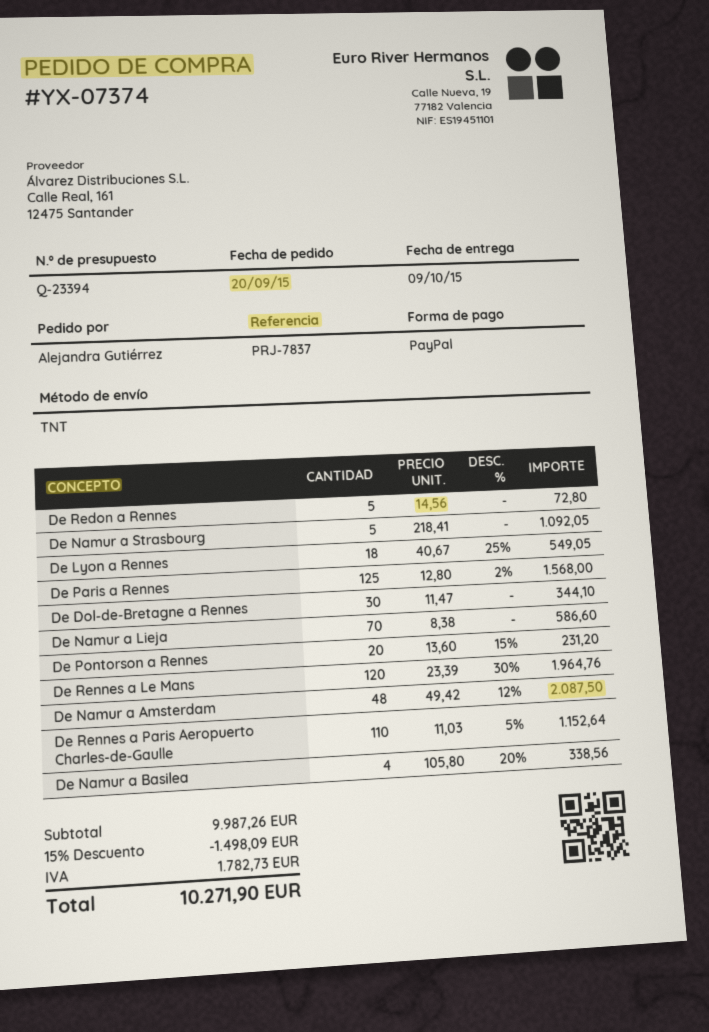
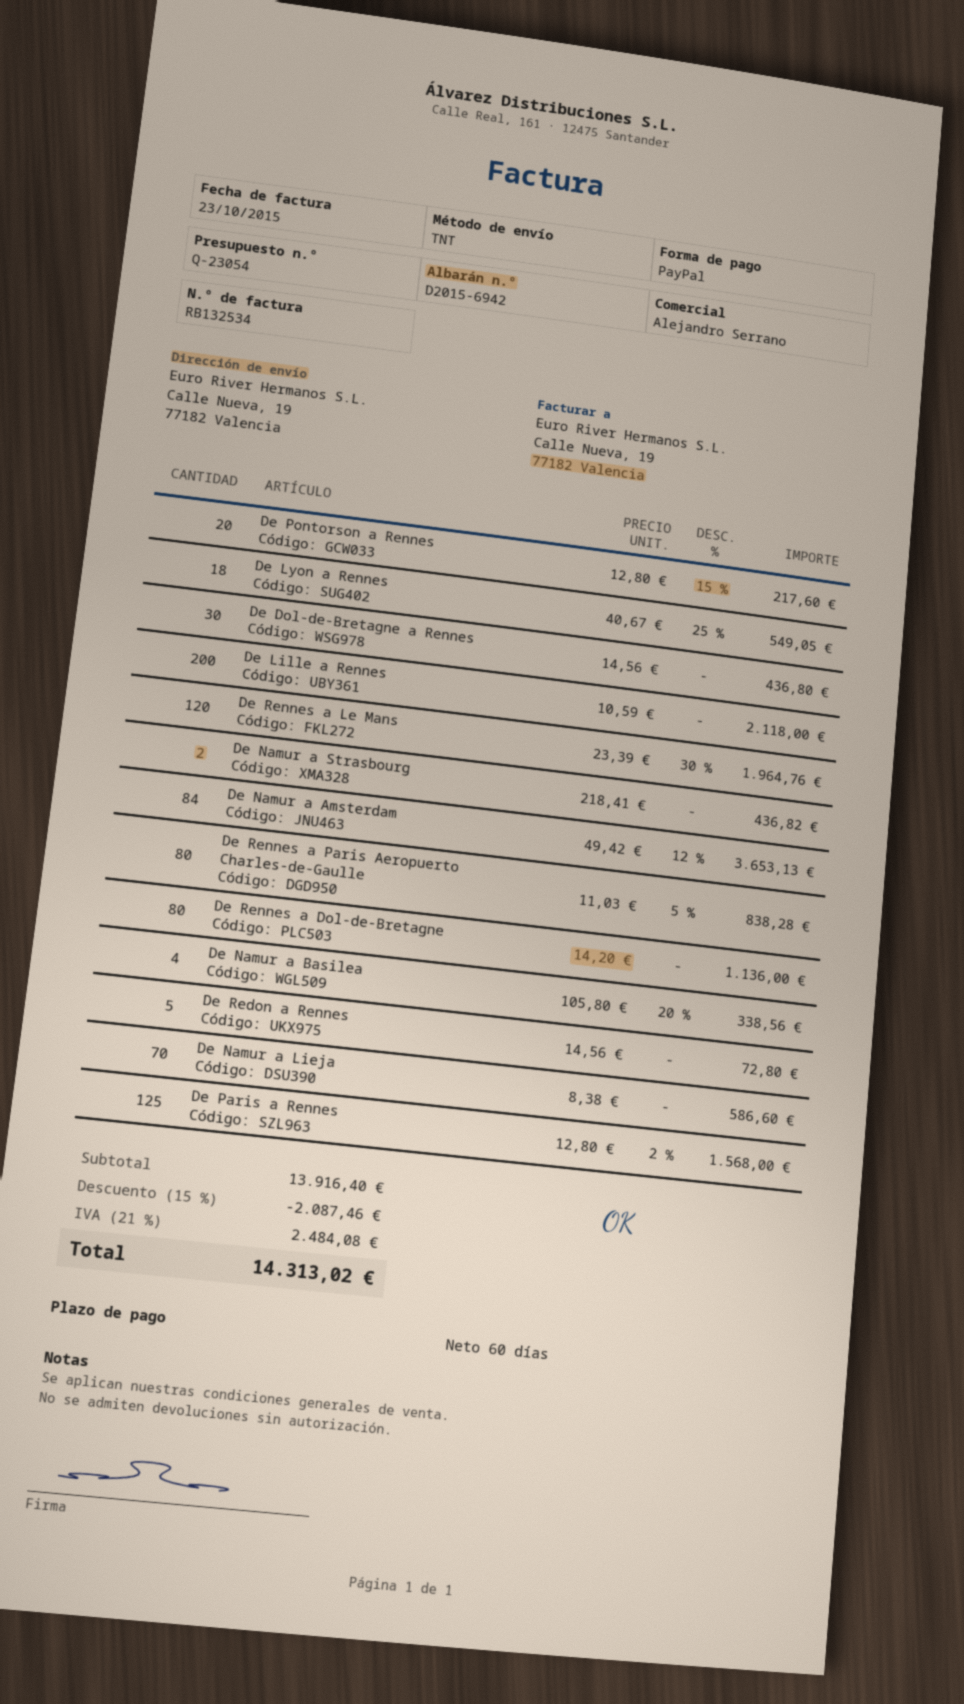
quote number: Q-23394 -> Q-23054
De Namur a Strasbourg: 5 x 218.41 = 1092.05 -> 2 x 218.41 = 436.82
De Dol-de-Bretagne a Rennes: 30 x 11.47 = 344.10 -> 30 x 14.56 = 436.80
De Pontorson a Rennes: 20 x 13.60 - 15% = 231.20 -> 20 x 12.80 - 15% = 217.60
De Namur a Amsterdam: 48 x 49.42 - 12% = 2087.50 -> 84 x 49.42 - 12% = 3653.13
De Rennes a Paris Aeropuerto Charles-de-Gaulle: 110 x 11.03 - 5% = 1152.64 -> 80 x 11.03 - 5% = 838.28
De Lille a Rennes: none -> 200 x 10.59 = 2118.00
De Rennes a Dol-de-Bretagne: none -> 80 x 14.20 = 1136.00
subtotal: 9987.26 -> 13916.40
discount: 15% = 1498.09 -> 15% = 2087.46
tax: 1782.73 -> 2484.08
total: 10271.90 -> 14313.02

